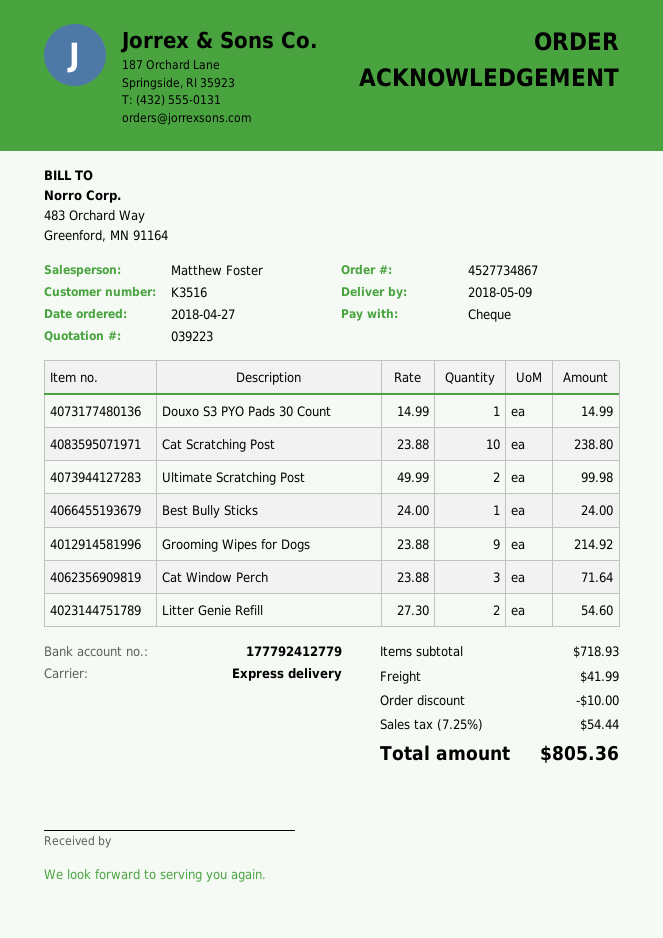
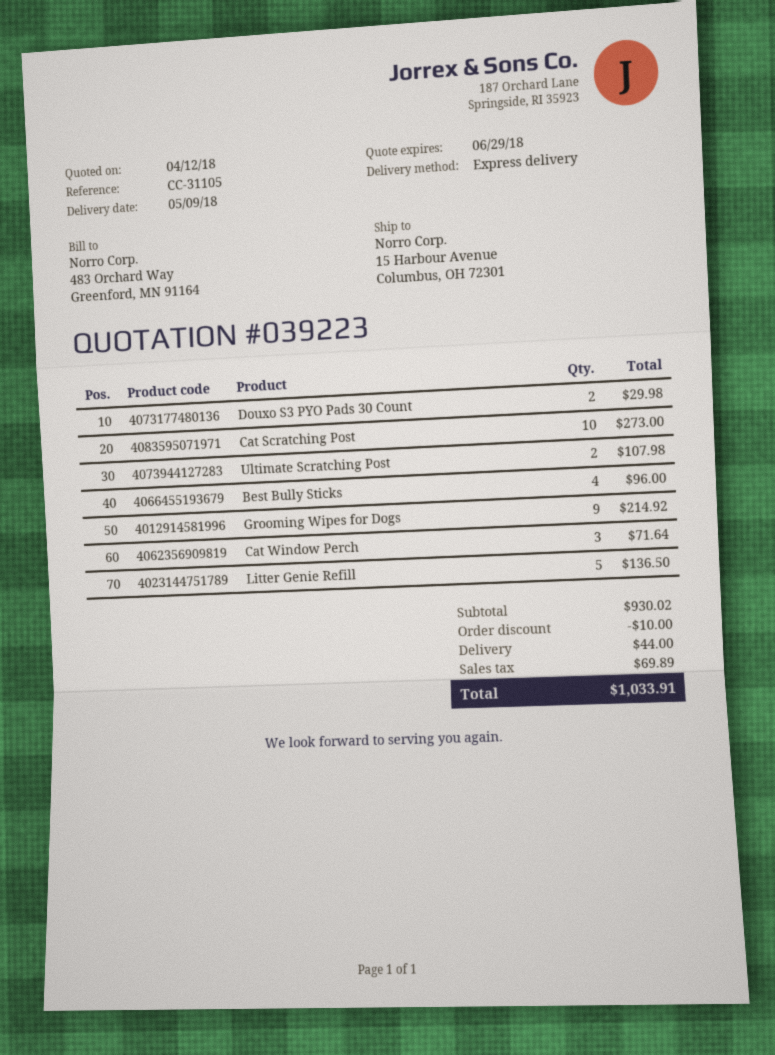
Douxo S3 PYO Pads 30 Count: 1 for 14.99 -> 2 for 29.98
Cat Scratching Post: 10 for 238.80 -> 10 for 273.00
Ultimate Scratching Post: 2 for 99.98 -> 2 for 107.98
Best Bully Sticks: 1 for 24.00 -> 4 for 96.00
Litter Genie Refill: 2 for 54.60 -> 5 for 136.50
subtotal: 718.93 -> 930.02
shipping: 41.99 -> 44.00
tax: 54.44 -> 69.89
total: 805.36 -> 1033.91

